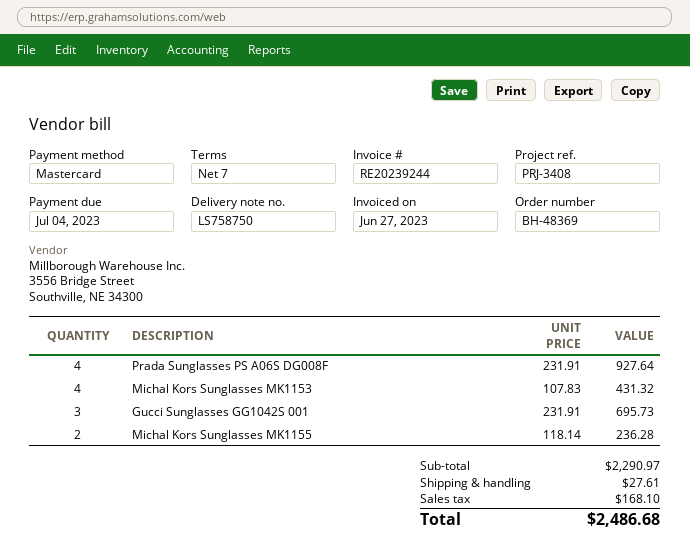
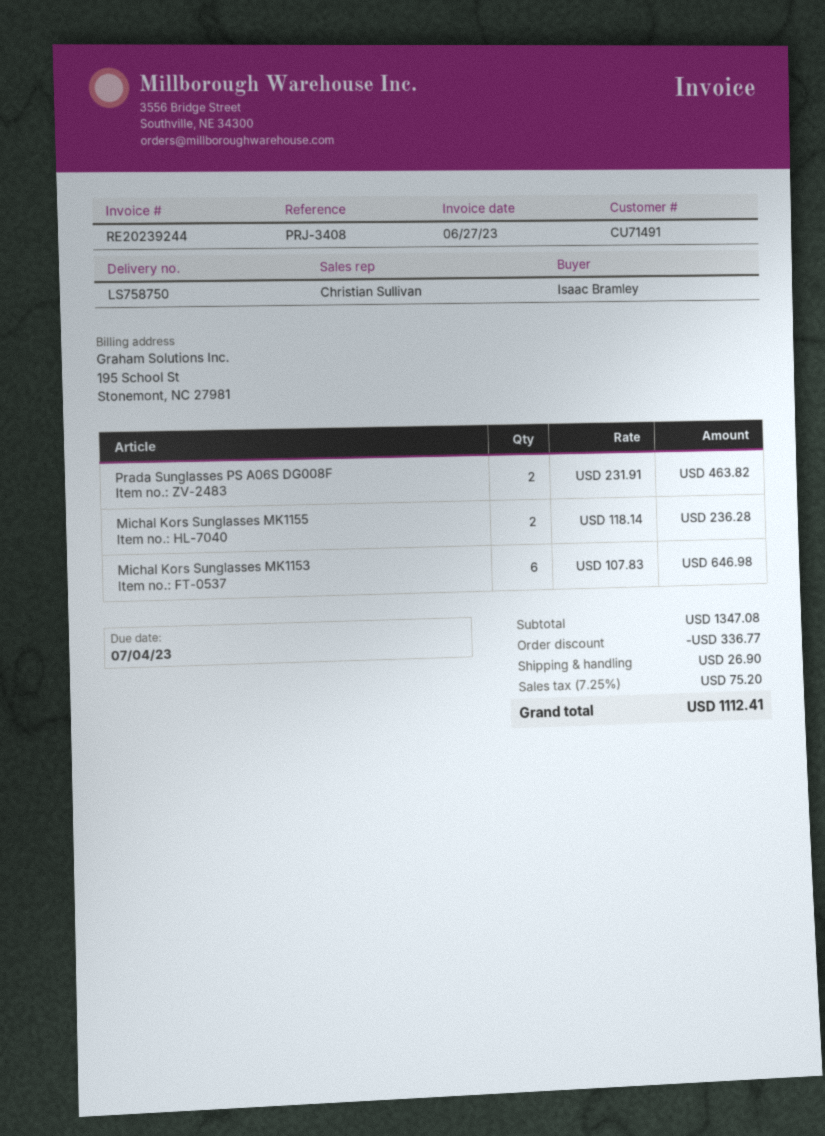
Prada Sunglasses PS A06S DG008F: 4 x 231.91 = 927.64 -> 2 x 231.91 = 463.82
Michal Kors Sunglasses MK1153: 4 x 107.83 = 431.32 -> 6 x 107.83 = 646.98
Gucci Sunglasses GG1042S 001: 3 x 231.91 = 695.73 -> none
subtotal: 2290.97 -> 1347.08
discount: none -> 336.77
shipping: 27.61 -> 26.90
tax: 168.10 -> 75.20
total: 2486.68 -> 1112.41

